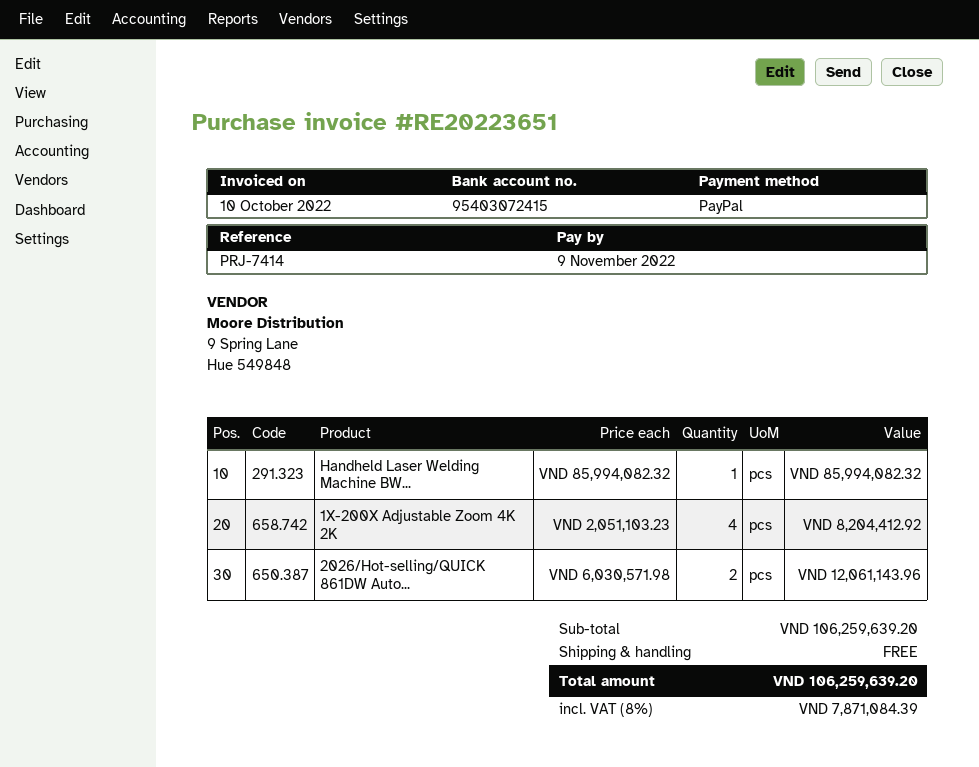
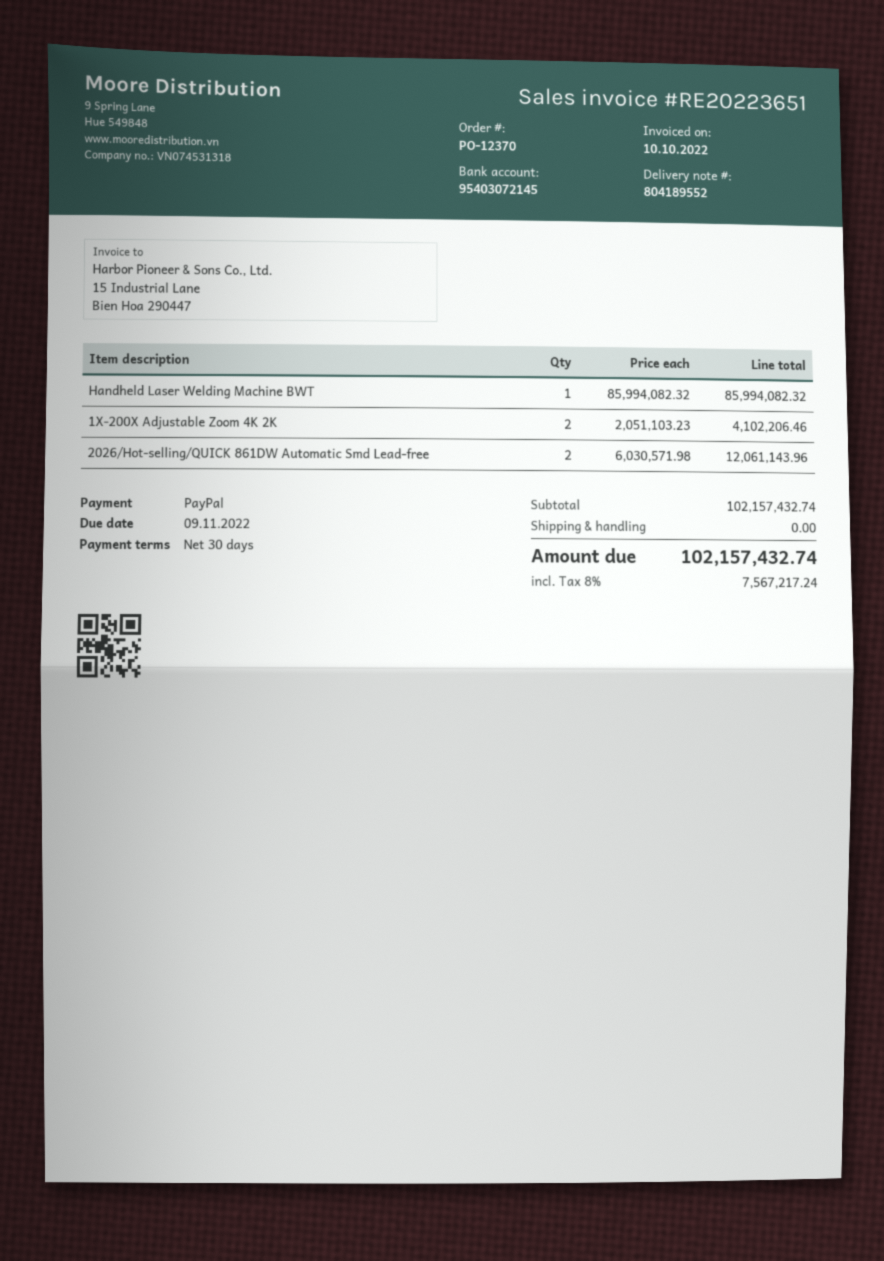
bank account: 95403072415 -> 95403072145
1X-200X Adjustable Zoom 4K 2K: 4 x 2051103.23 = 8204412.92 -> 2 x 2051103.23 = 4102206.46
subtotal: 106259639.20 -> 102157432.74
tax: 8% = 7871084.39 -> 8% = 7567217.24
total: 106259639.20 -> 102157432.74

